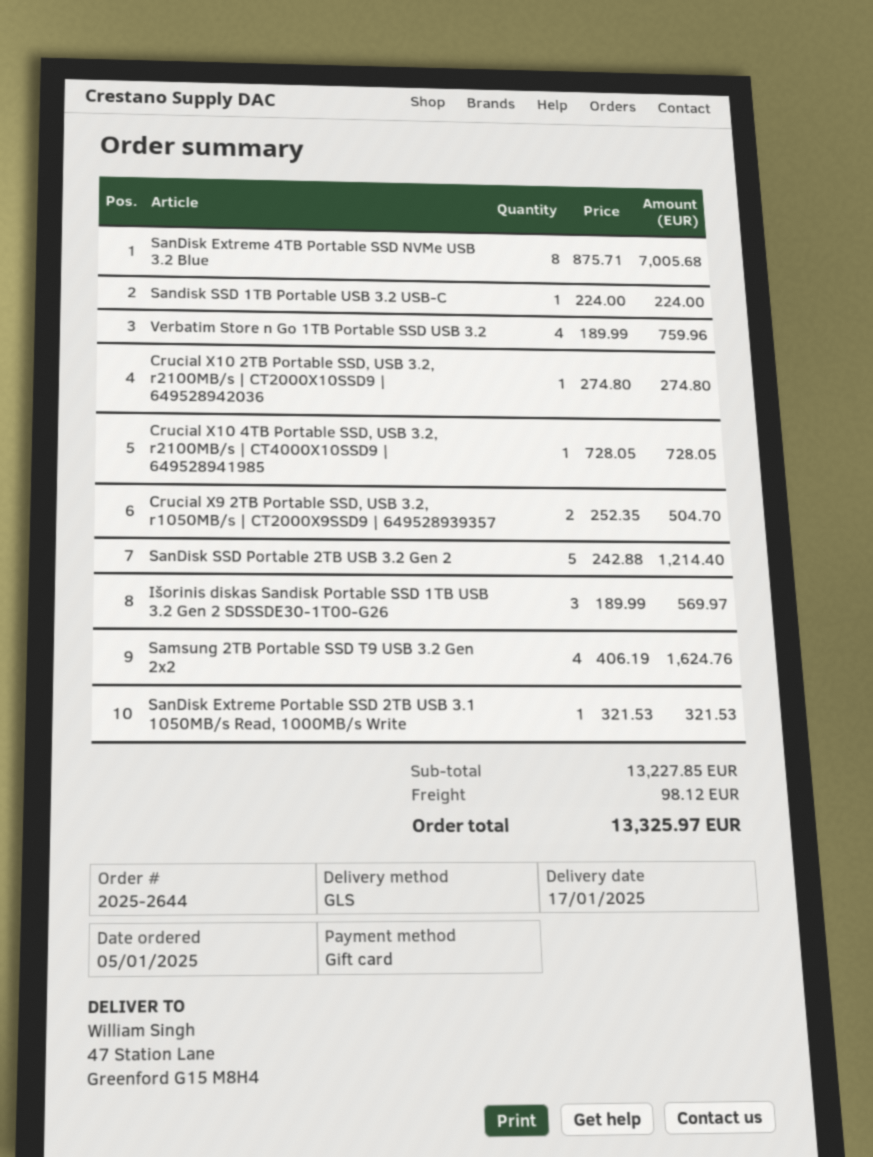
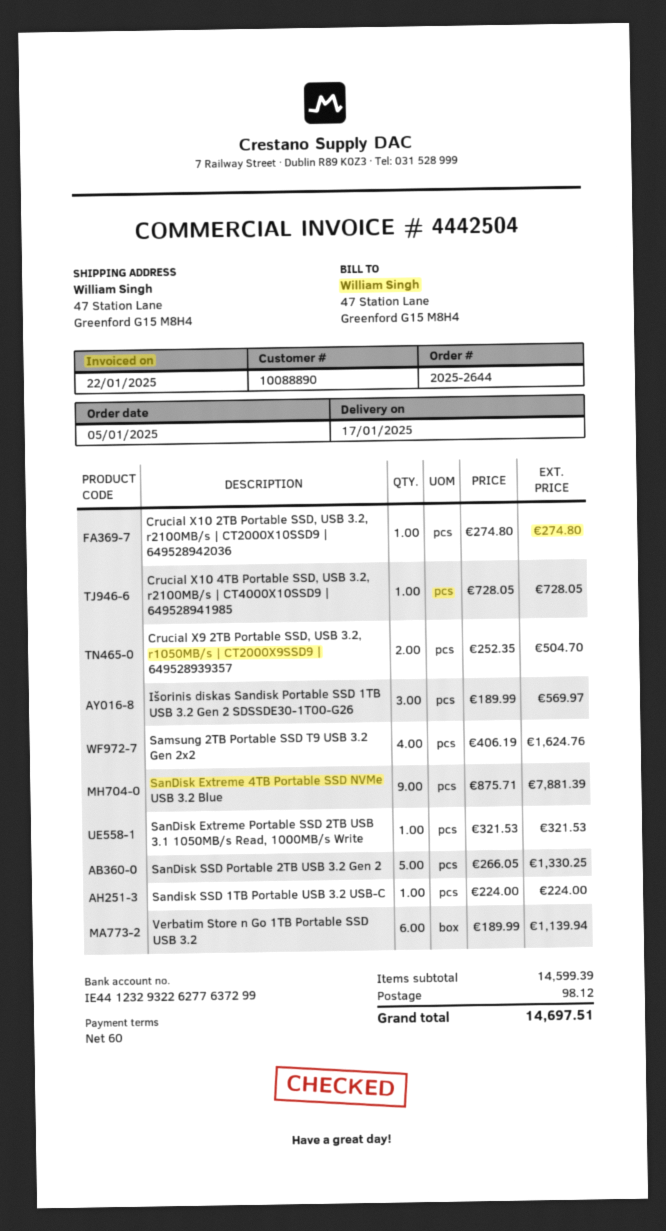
SanDisk Extreme 4TB Portable SSD NVMe USB 3.2 Blue: 8 x 875.71 = 7005.68 -> 9 x 875.71 = 7881.39
Verbatim Store n Go 1TB Portable SSD USB 3.2: 4 x 189.99 = 759.96 -> 6 x 189.99 = 1139.94
SanDisk SSD Portable 2TB USB 3.2 Gen 2: 5 x 242.88 = 1214.40 -> 5 x 266.05 = 1330.25
subtotal: 13227.85 -> 14599.39
total: 13325.97 -> 14697.51

